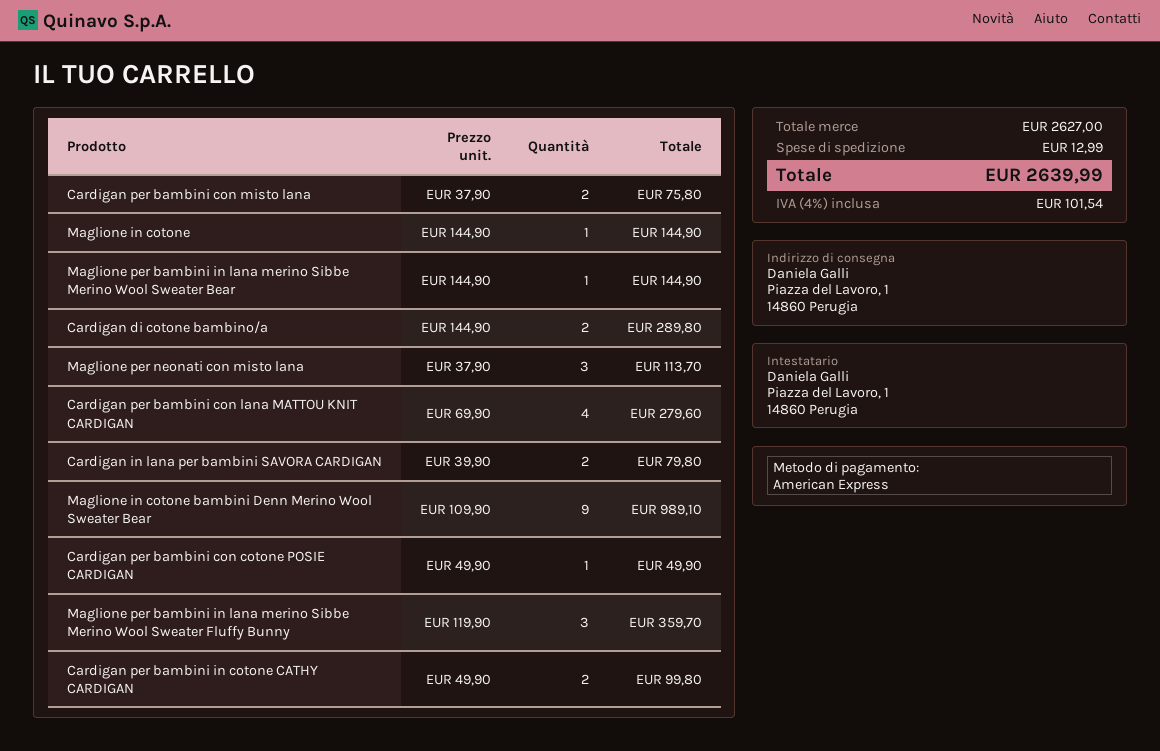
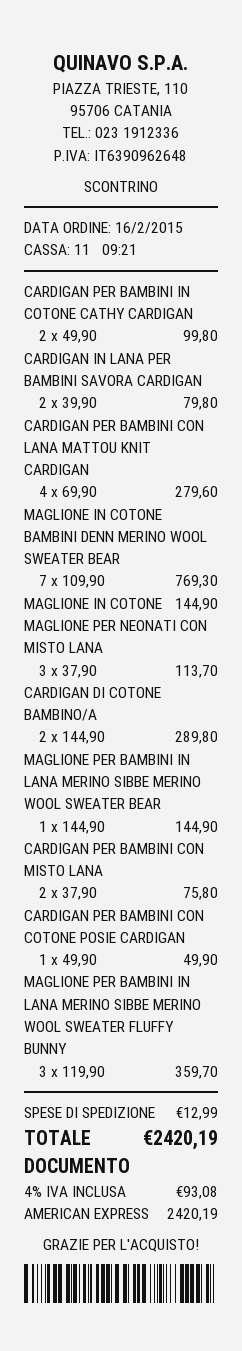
Maglione in cotone bambini Denn Merino Wool Sweater Bear: 9 x 109.90 = 989.10 -> 7 x 109.90 = 769.30
tax: 4% = 101.54 -> 4% = 93.08
total: 2639.99 -> 2420.19

